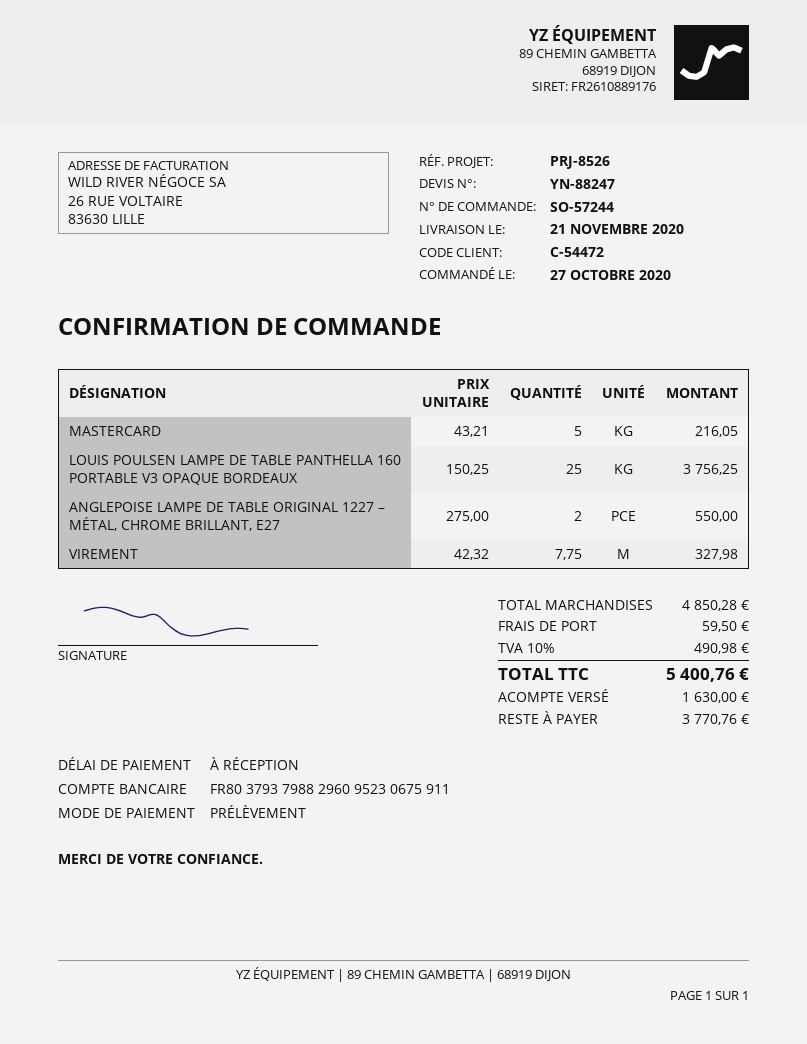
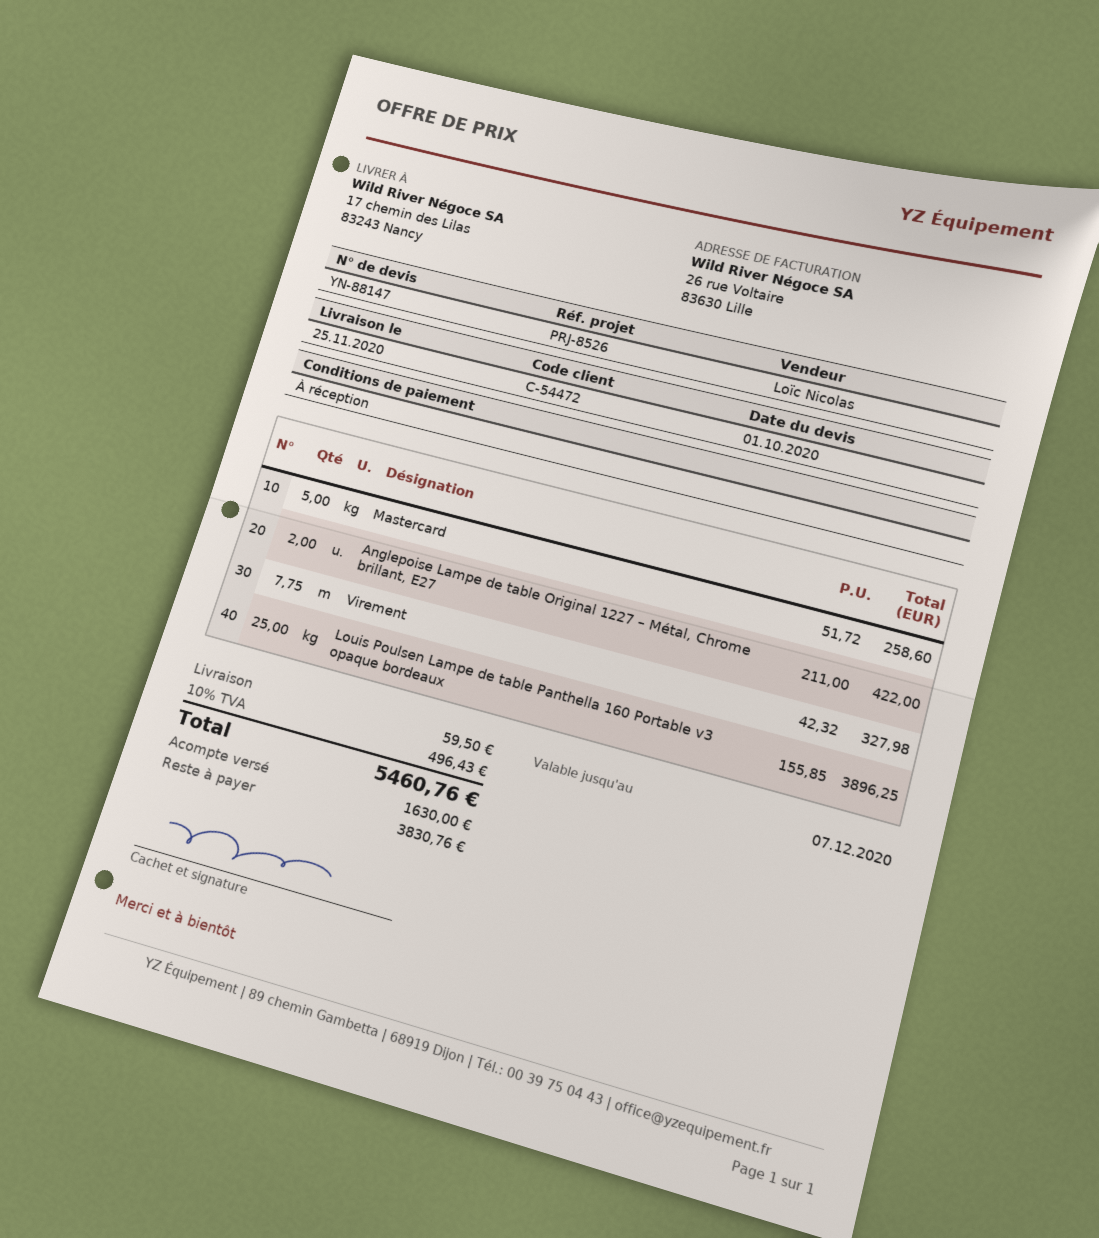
quote number: YN-88247 -> YN-88147
delivery date: 2020-11-21 -> 2020-11-25
MASTERCARD: 5 x 43.21 = 216.05 -> 5 x 51.72 = 258.60
LOUIS POULSEN LAMPE DE TABLE PANTHELLA 160 PORTABLE V3 OPAQUE BORDEAUX: 25 x 150.25 = 3756.25 -> 25 x 155.85 = 3896.25
ANGLEPOISE LAMPE DE TABLE ORIGINAL 1227 – MÉTAL, CHROME BRILLANT, E27: 2 x 275.00 = 550.00 -> 2 x 211.00 = 422.00
tax: 10% = 490.98 -> 10% = 496.43
total: 5400.76 -> 5460.76
balance: 3770.76 -> 3830.76

